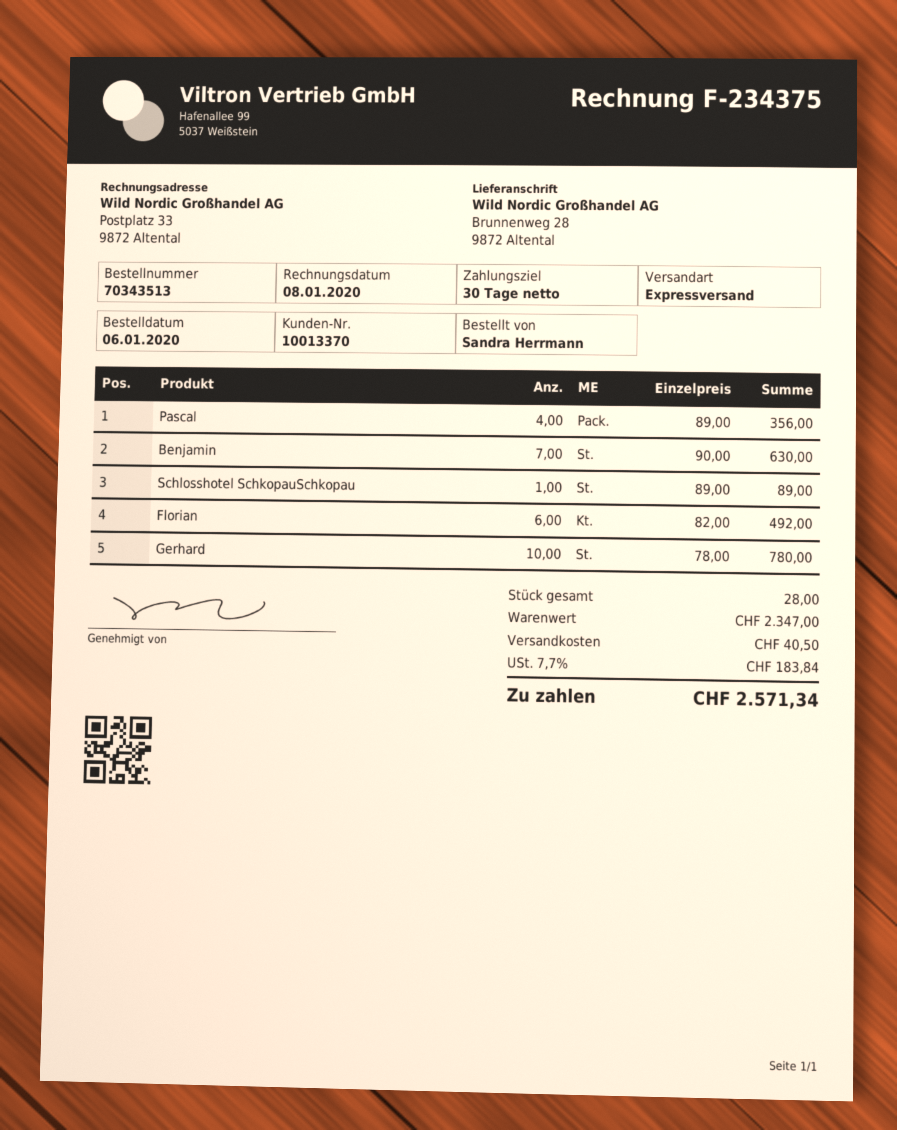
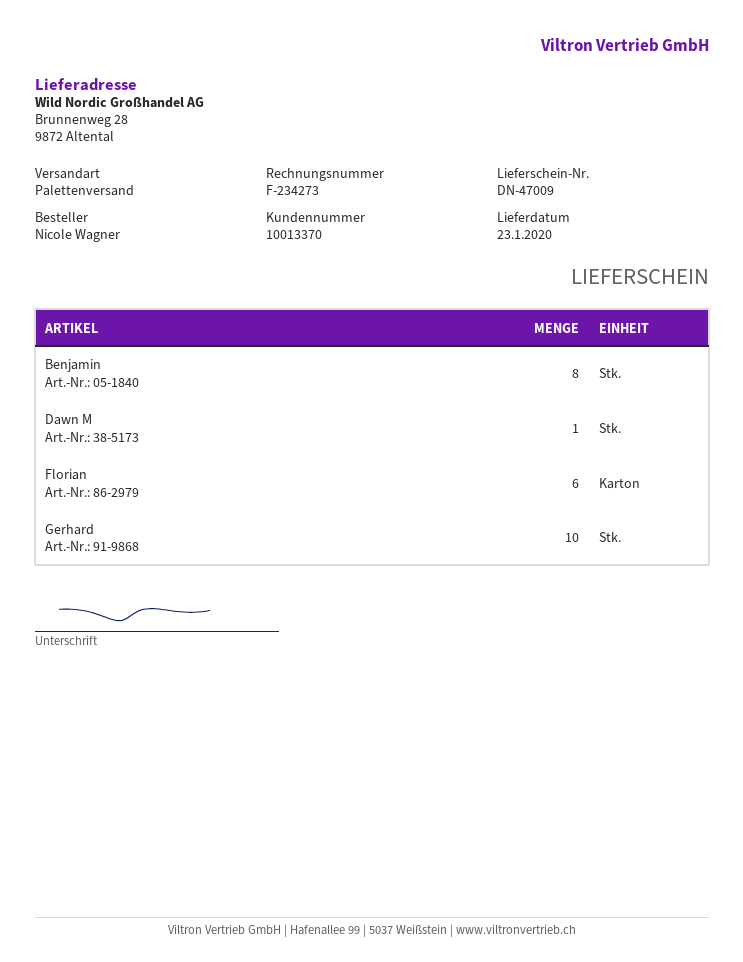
invoice number: F-234375 -> F-234273
ordered by: Sandra Herrmann -> Nicole Wagner
shipping method: express -> pallet freight
Pascal: 4 -> none
Benjamin: 7 -> 8
Schlosshotel SchkopauSchkopau: 1 -> none
Dawn M: none -> 1

